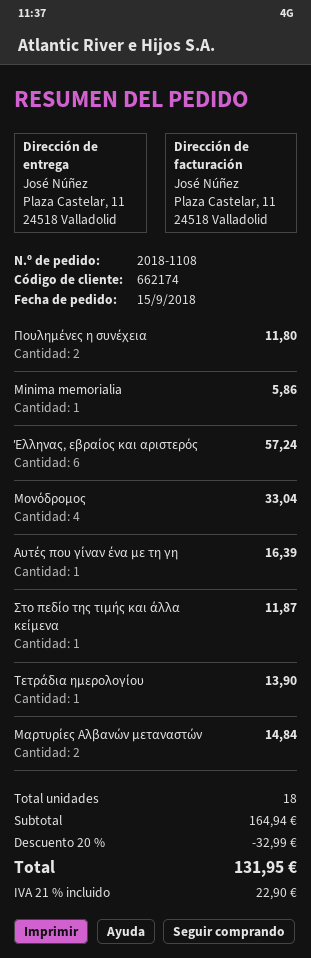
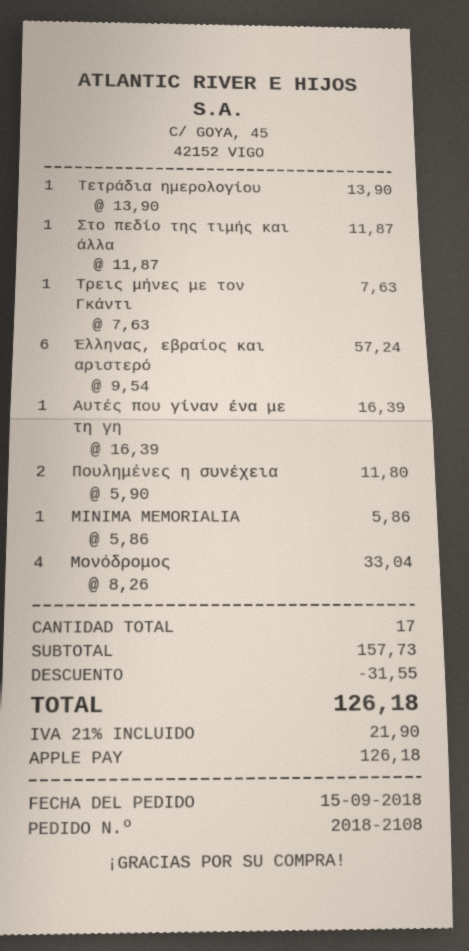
order number: 2018-1108 -> 2018-2108
Μαρτυρίες Αλβανών μεταναστών: 2 for 14.84 -> none
Τρεις μήνες με τον Γκάντι: none -> 1 for 7.63
total quantity: 18 -> 17
subtotal: 164.94 -> 157.73
discount: 32.99 -> 31.55
tax: 21% = 22.90 -> 21% = 21.90
total: 131.95 -> 126.18

